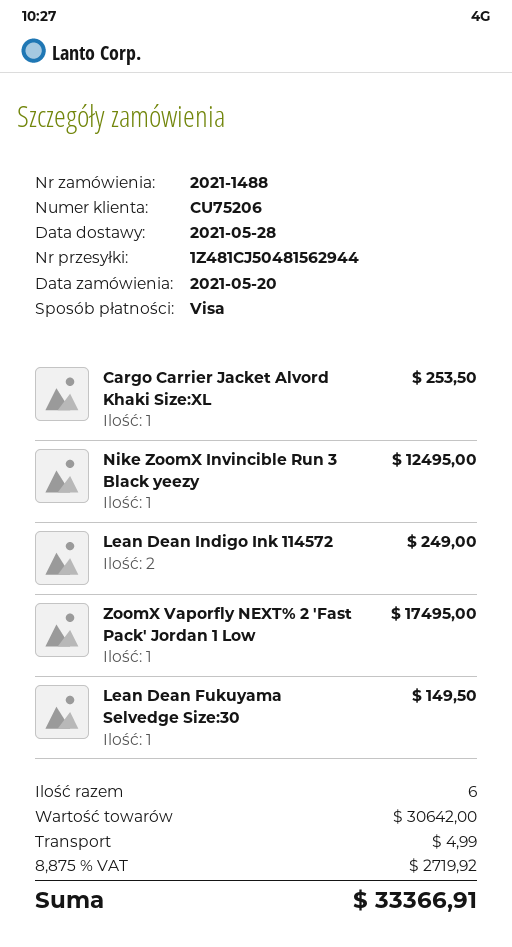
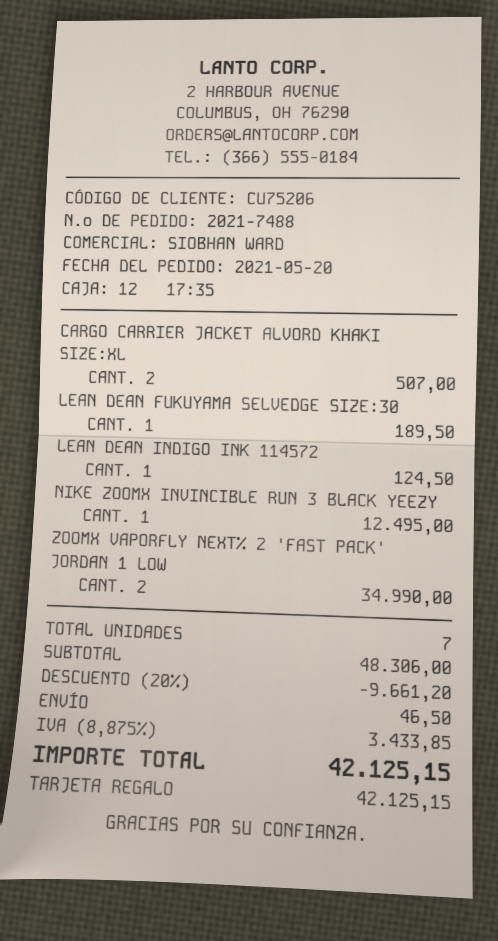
order number: 2021-1488 -> 2021-7488
payment method: Visa -> gift card
Cargo Carrier Jacket Alvord Khaki Size:XL: 1 for 253.50 -> 2 for 507.00
Lean Dean Indigo Ink 114572: 2 for 249.00 -> 1 for 124.50
ZoomX Vaporfly NEXT% 2 'Fast Pack' Jordan 1 Low: 1 for 17495.00 -> 2 for 34990.00
Lean Dean Fukuyama Selvedge Size:30: 1 for 149.50 -> 1 for 189.50
total quantity: 6 -> 7
subtotal: 30642.00 -> 48306.00
discount: none -> 20% = 9661.20
shipping: 4.99 -> 46.50
tax: 8.875% = 2719.92 -> 8.875% = 3433.85
total: 33366.91 -> 42125.15

